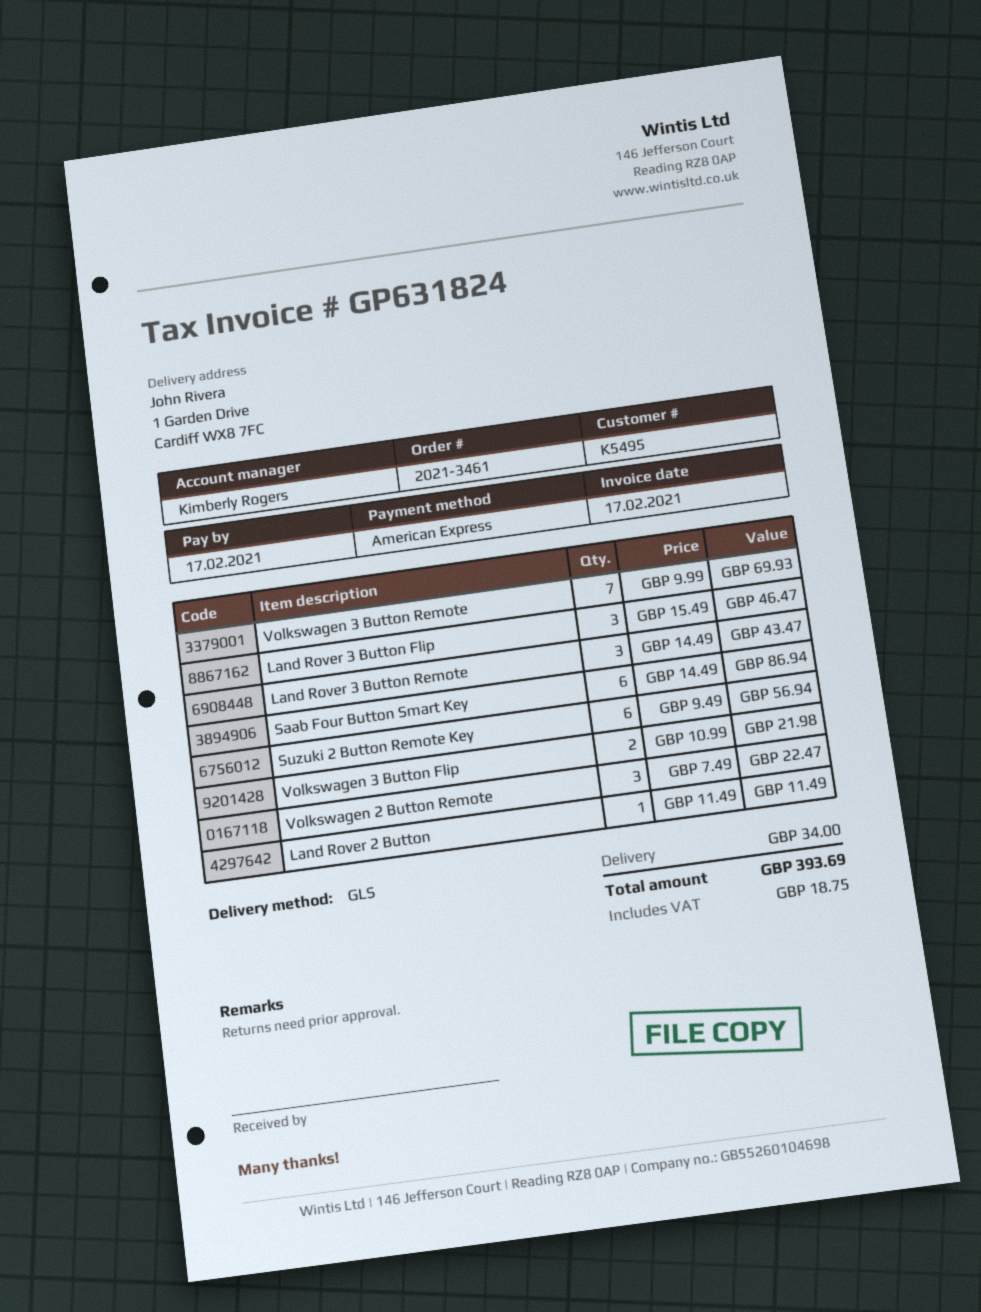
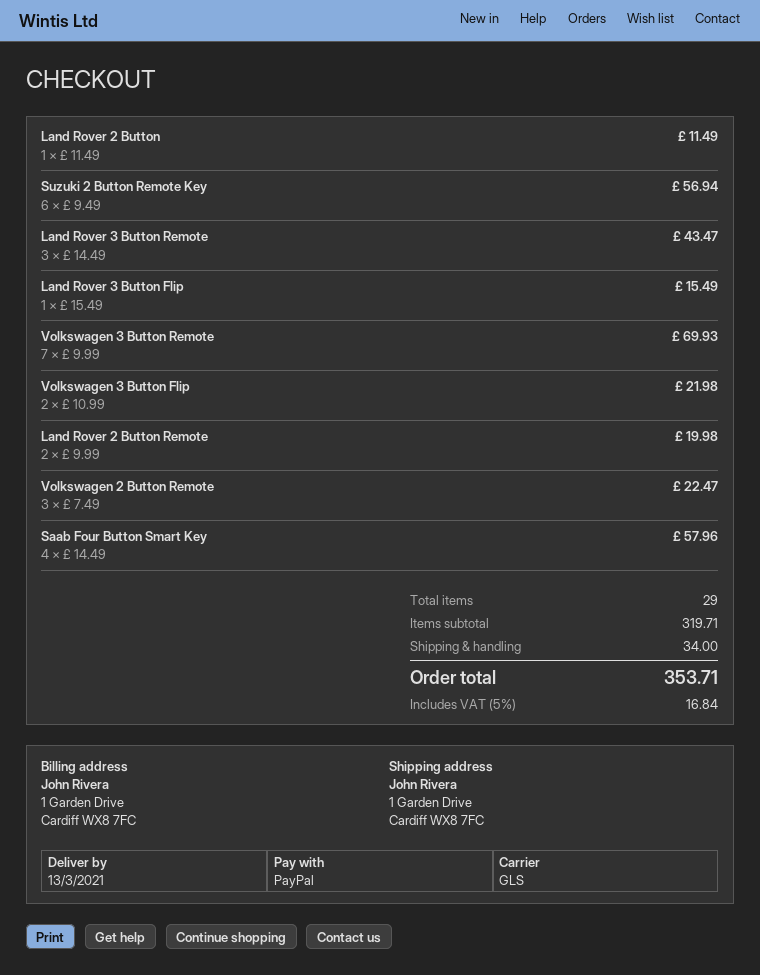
payment method: American Express -> PayPal
Land Rover 3 Button Flip: 3 x 15.49 = 46.47 -> 1 x 15.49 = 15.49
Saab Four Button Smart Key: 6 x 14.49 = 86.94 -> 4 x 14.49 = 57.96
Land Rover 2 Button Remote: none -> 2 x 9.99 = 19.98
tax: 18.75 -> 16.84
total: 393.69 -> 353.71

